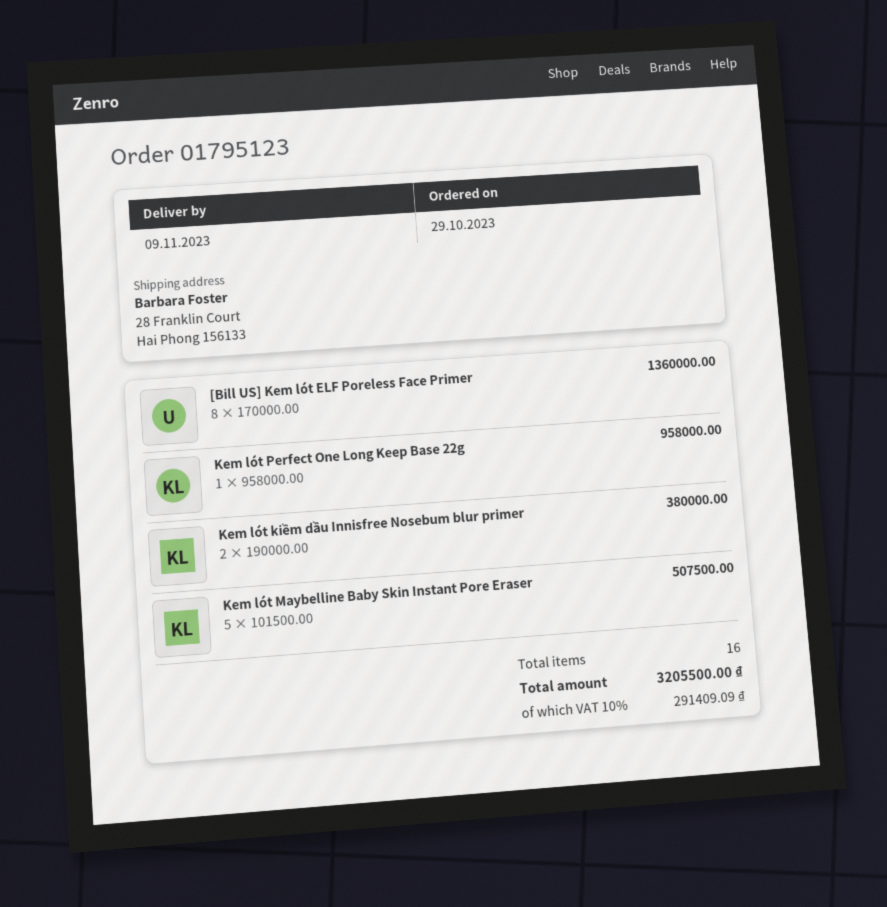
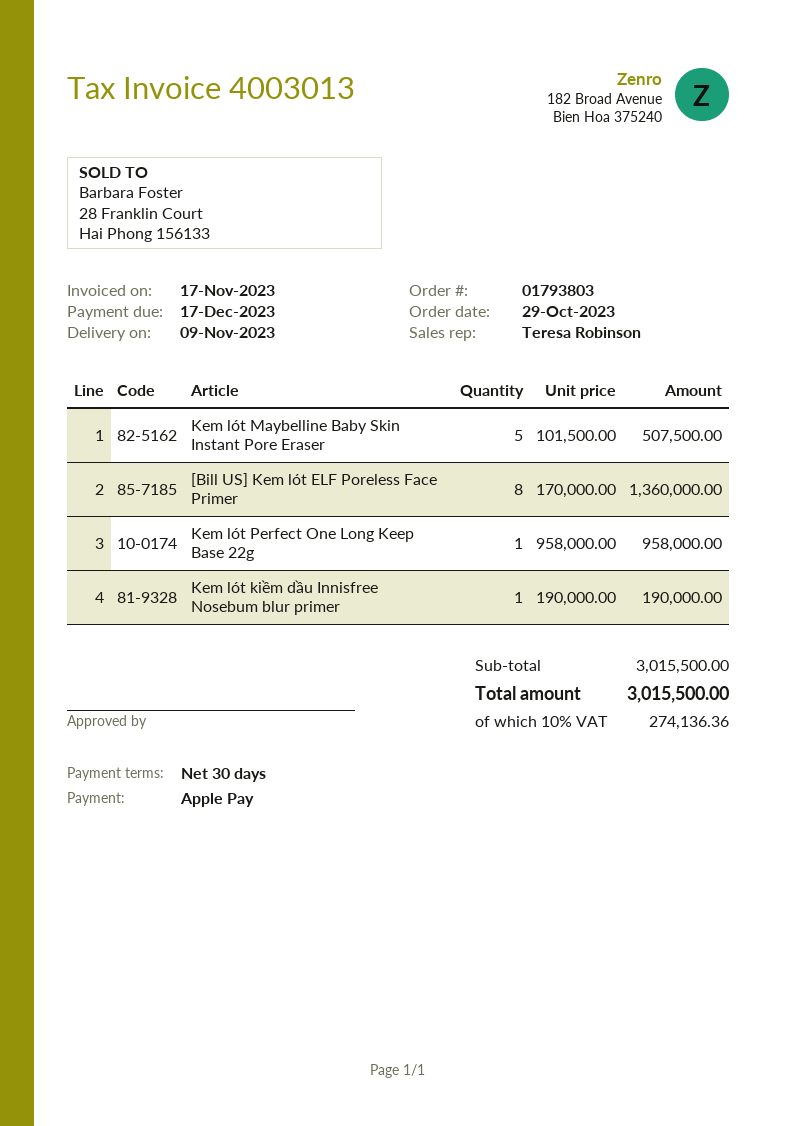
order number: 01795123 -> 01793803
Kem lót kiềm dầu Innisfree Nosebum blur primer: 2 x 190000.00 = 380000.00 -> 1 x 190000.00 = 190000.00
tax: 10% = 291409.09 -> 10% = 274136.36
total: 3205500.00 -> 3015500.00

